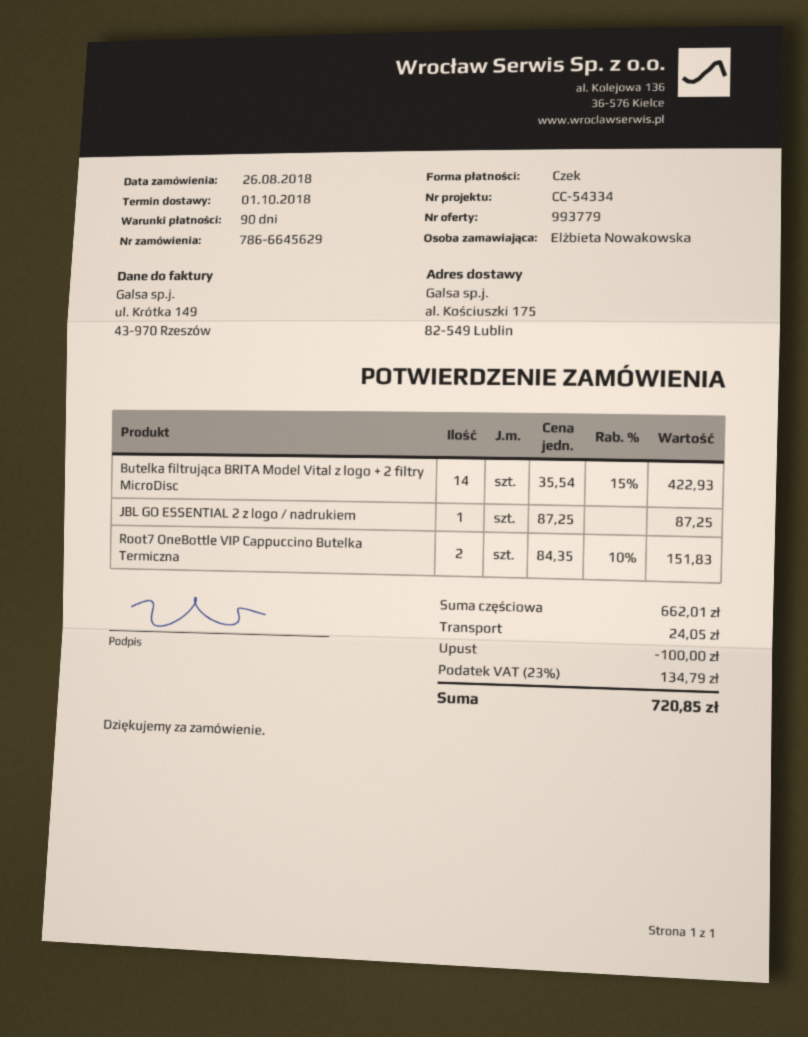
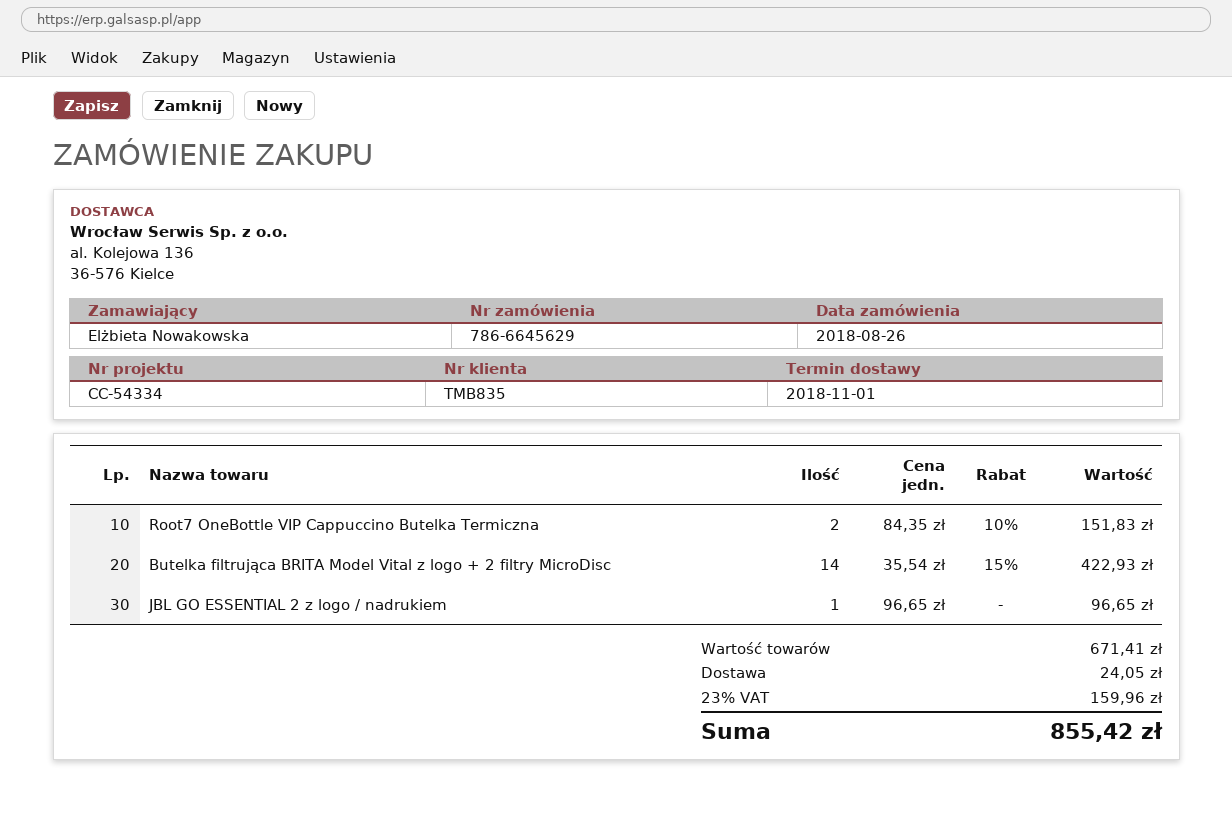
delivery date: 2018-10-01 -> 2018-11-01
JBL GO ESSENTIAL 2 z logo / nadrukiem: 1 x 87.25 = 87.25 -> 1 x 96.65 = 96.65
subtotal: 662.01 -> 671.41
discount: 100.00 -> none
tax: 23% = 134.79 -> 23% = 159.96
total: 720.85 -> 855.42

